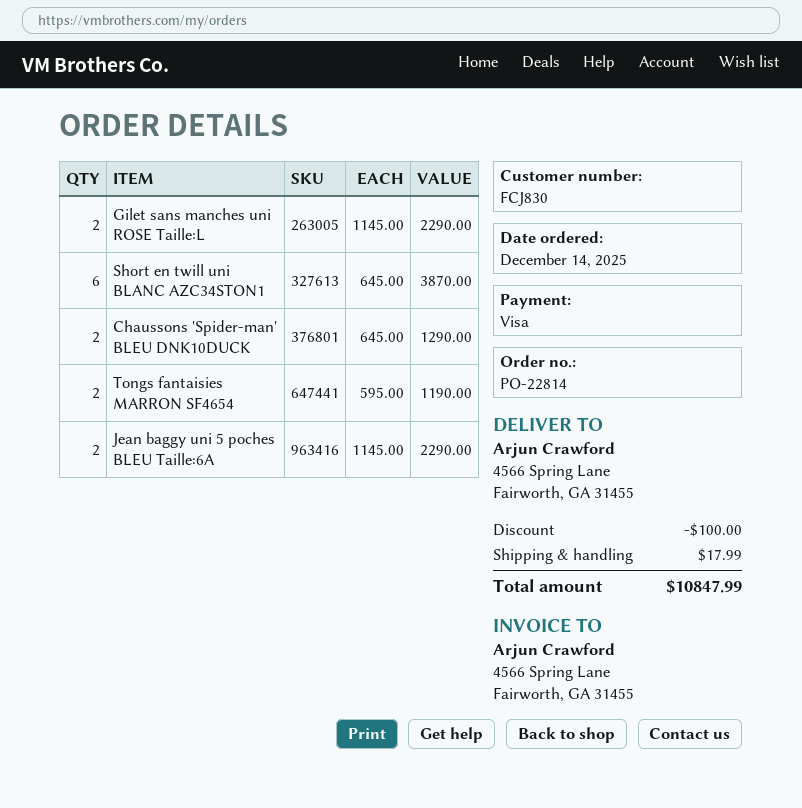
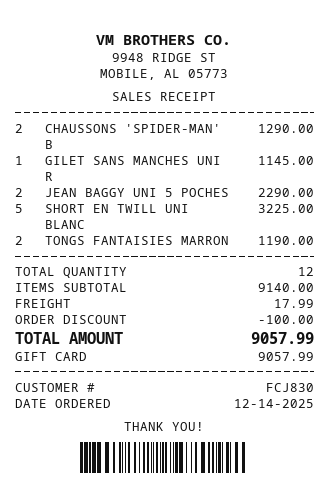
payment method: Visa -> gift card
Gilet sans manches uni ROSE Taille:L: 2 for 2290.00 -> 1 for 1145.00
Short en twill uni BLANC AZC34STON1: 6 for 3870.00 -> 5 for 3225.00
total: 10847.99 -> 9057.99

